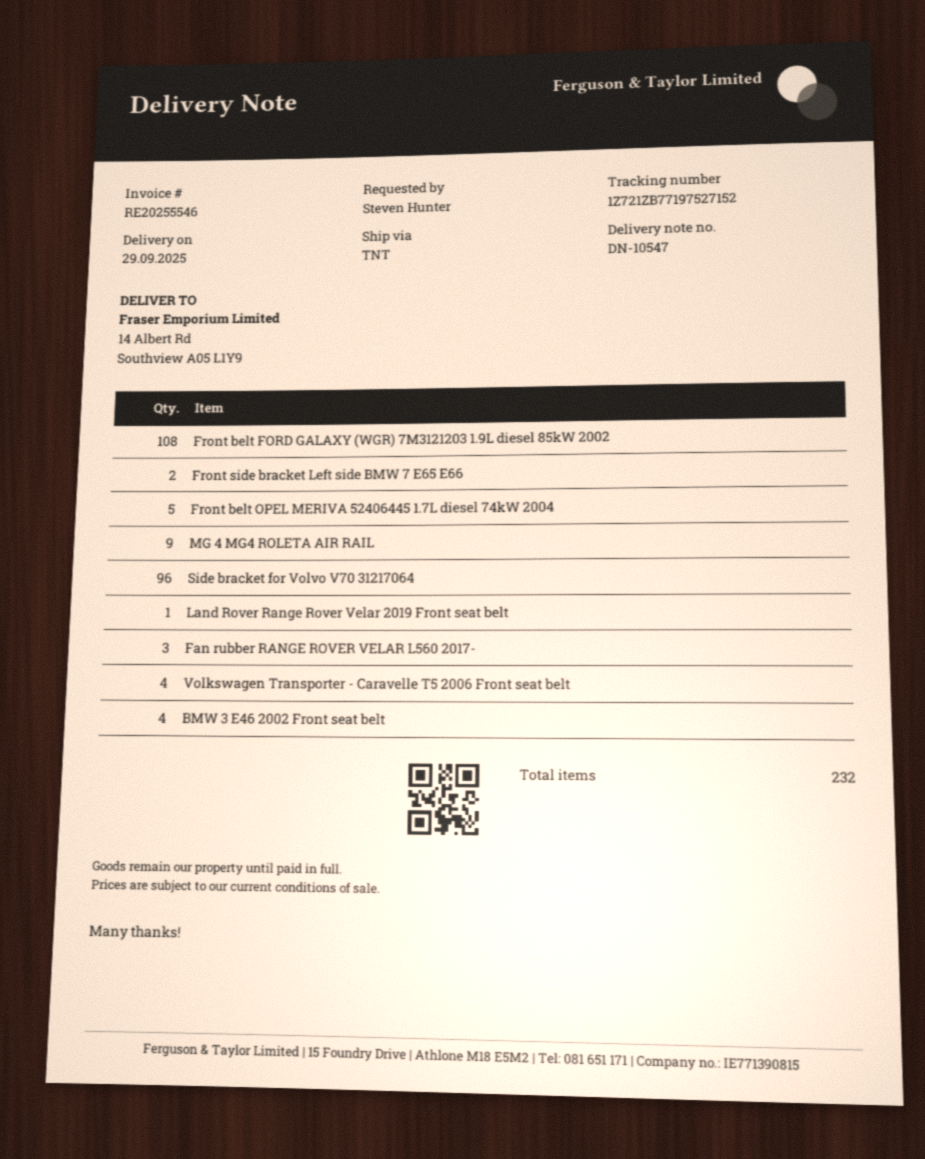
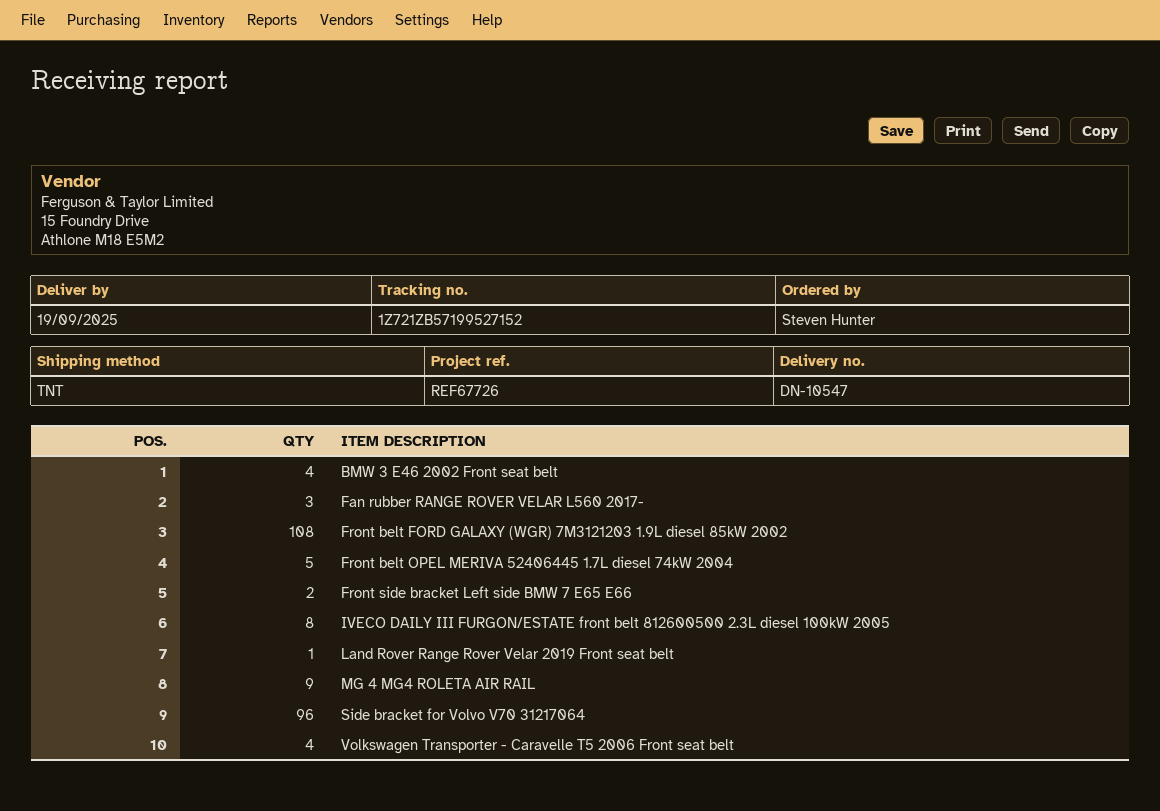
delivery date: 2025-09-29 -> 2025-09-19
tracking number: 1Z721ZB77197527152 -> 1Z721ZB57199527152
IVECO DAILY III FURGON/ESTATE front belt 812600500 2.3L diesel 100kW 2005: none -> 8

